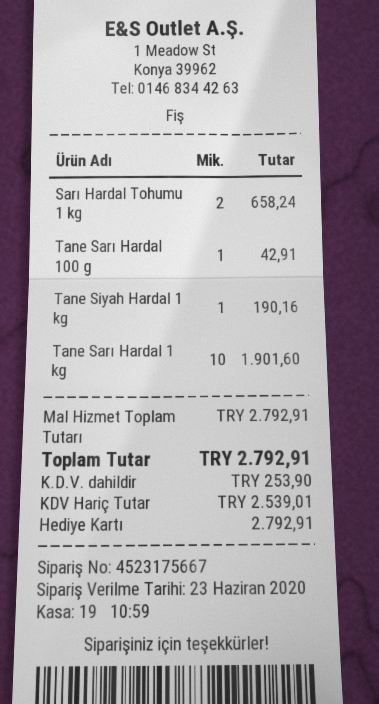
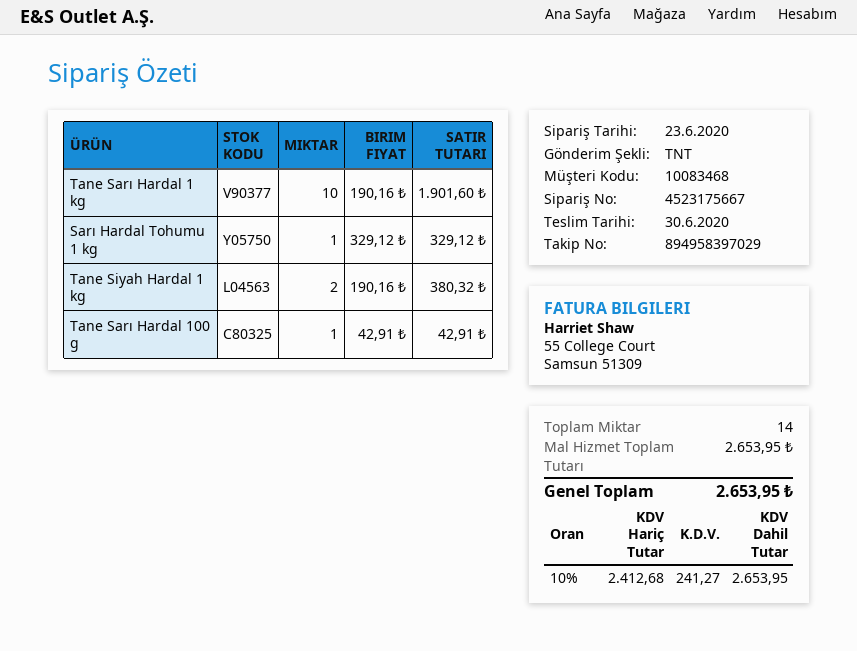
Sarı Hardal Tohumu 1 kg: 2 for 658.24 -> 1 for 329.12
Tane Siyah Hardal 1 kg: 1 for 190.16 -> 2 for 380.32
subtotal: 2792.91 -> 2653.95
net: 2539.01 -> 2412.68
tax: 253.90 -> 241.27
total: 2792.91 -> 2653.95

